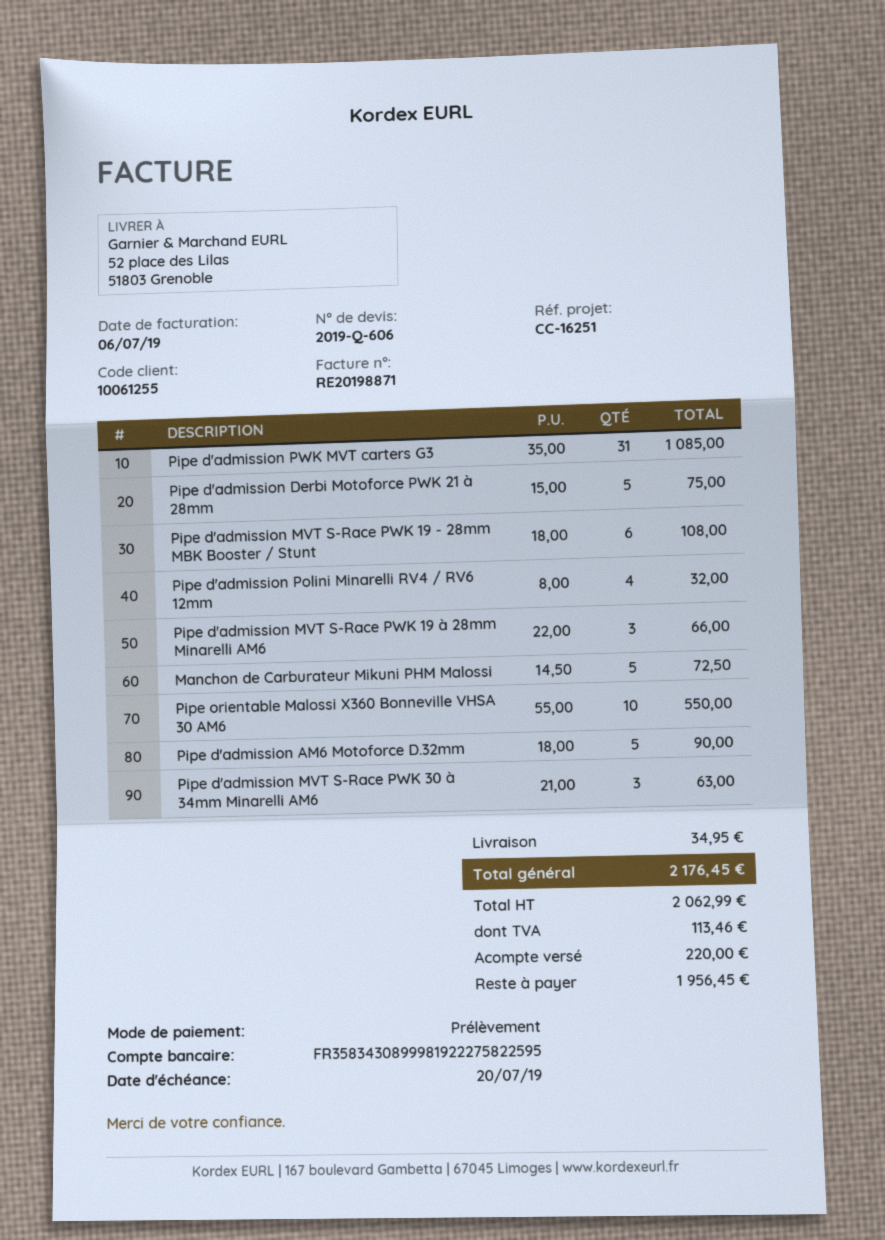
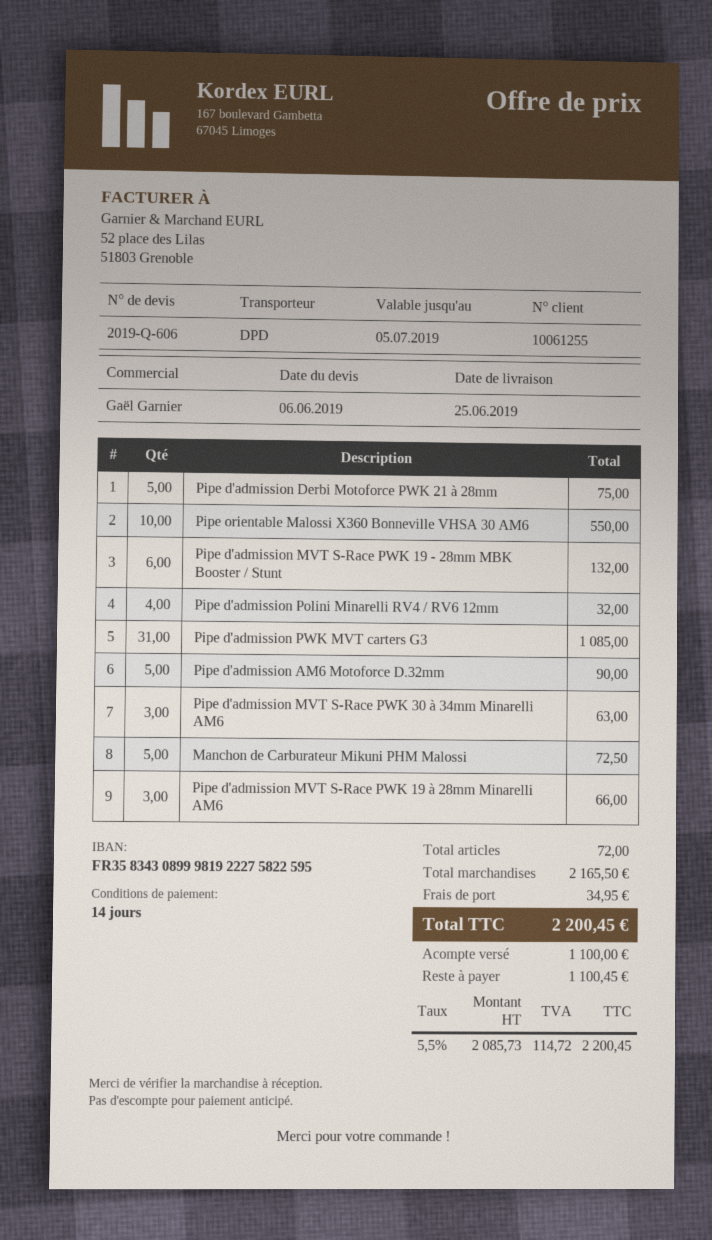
Pipe d'admission MVT S-Race PWK 19 - 28mm MBK Booster / Stunt: 6 for 108.00 -> 6 for 132.00
net: 2062.99 -> 2085.73
tax: 113.46 -> 114.72
total: 2176.45 -> 2200.45
deposit: 220.00 -> 1100.00
balance: 1956.45 -> 1100.45

